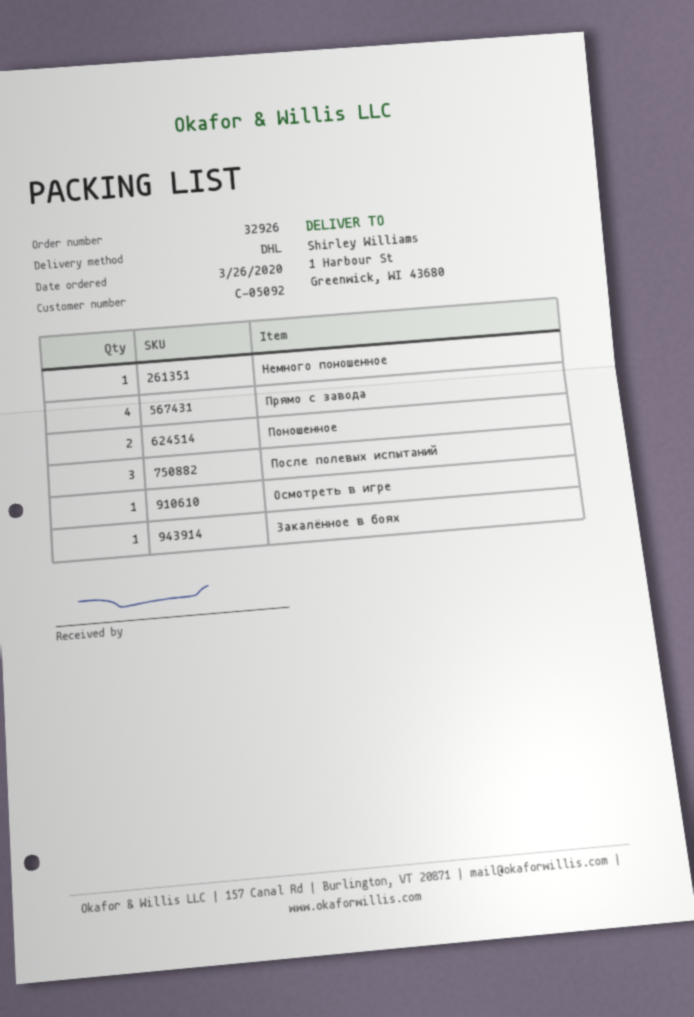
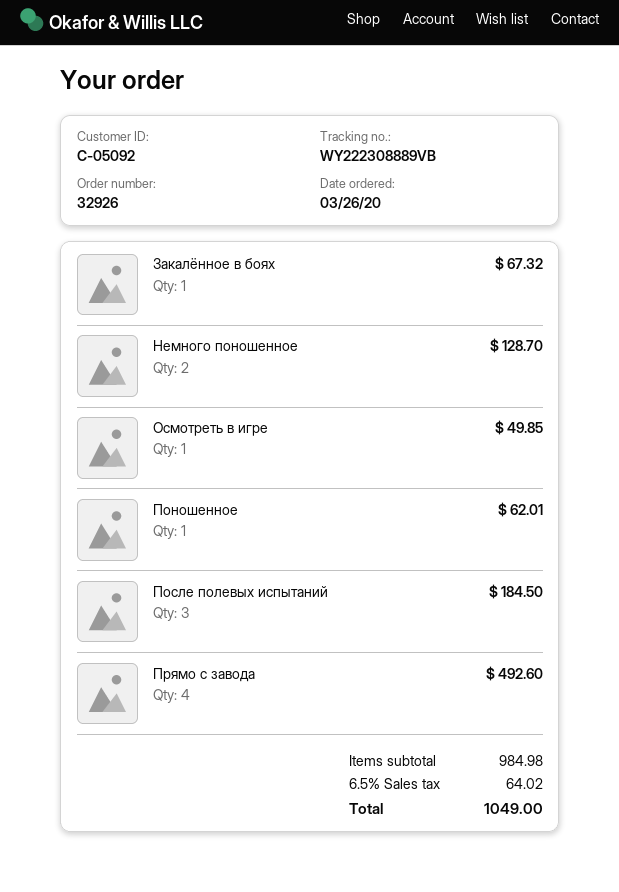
Немного поношенное: 1 -> 2
Поношенное: 2 -> 1

